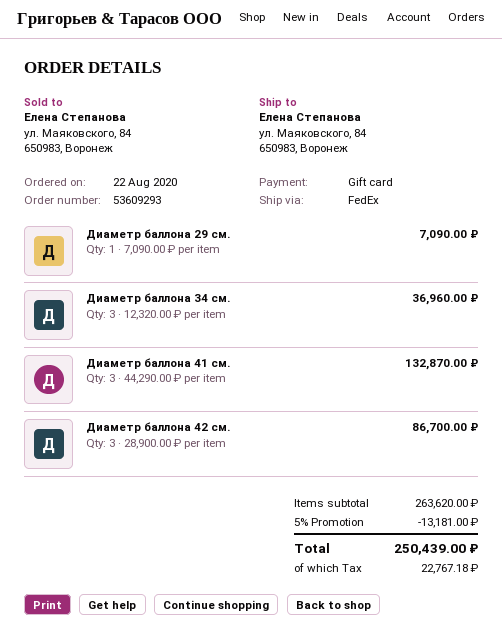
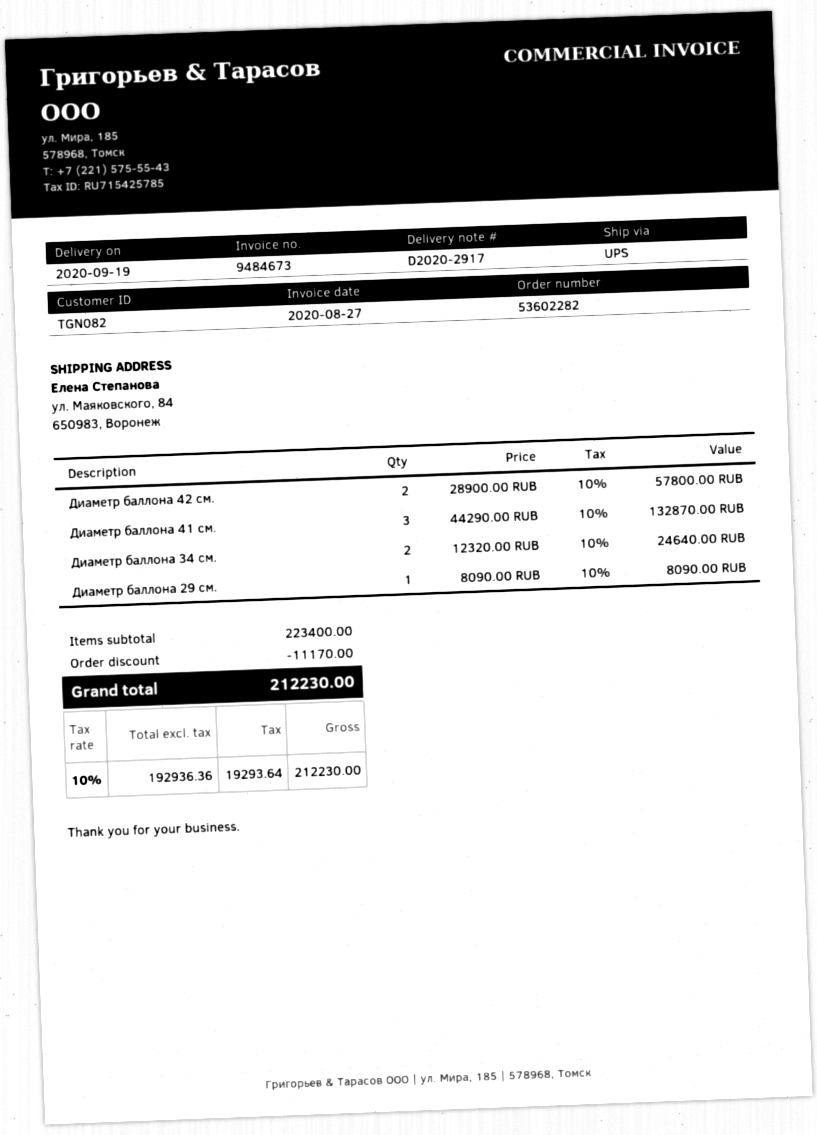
order number: 53609293 -> 53602282
shipping method: FedEx -> UPS
Диаметр баллона 29 см.: 1 x 7090.00 = 7090.00 -> 1 x 8090.00 = 8090.00
Диаметр баллона 34 см.: 3 x 12320.00 = 36960.00 -> 2 x 12320.00 = 24640.00
Диаметр баллона 42 см.: 3 x 28900.00 = 86700.00 -> 2 x 28900.00 = 57800.00
subtotal: 263620.00 -> 223400.00
discount: 13181.00 -> 11170.00
tax: 22767.18 -> 19293.64
total: 250439.00 -> 212230.00

